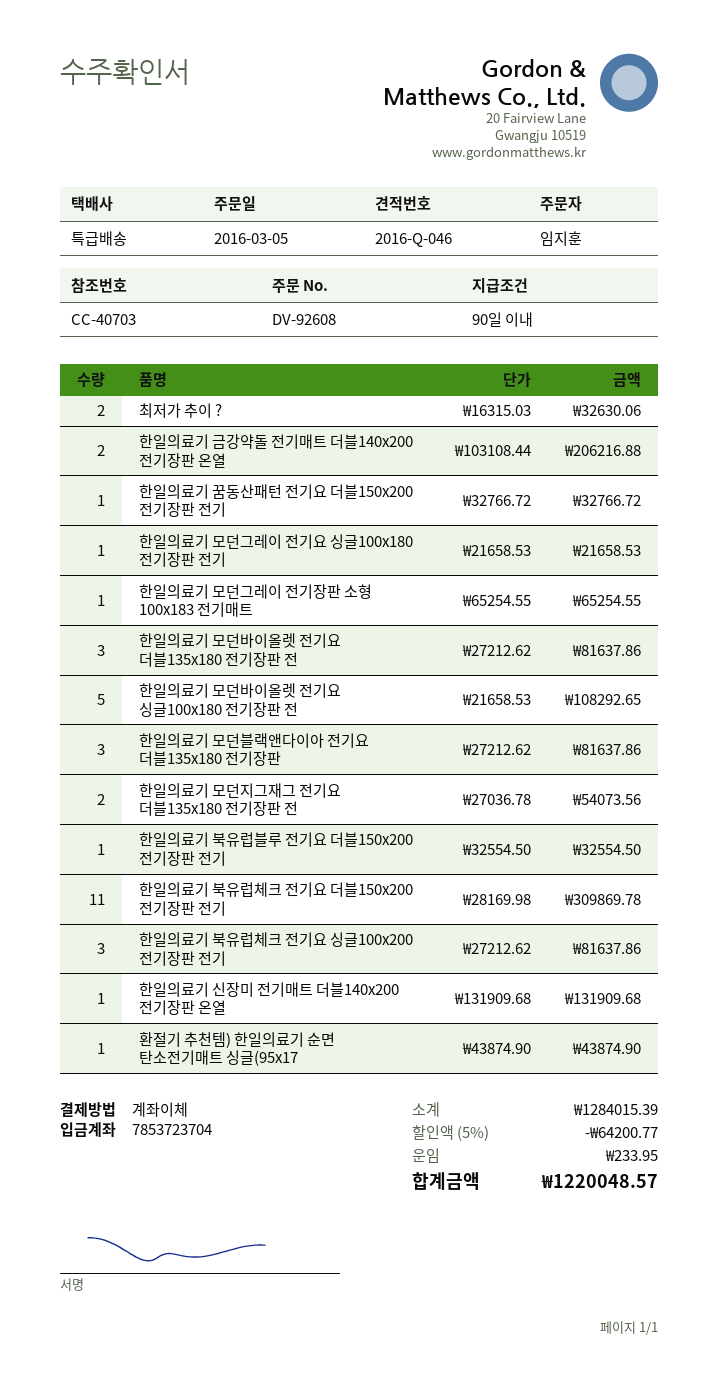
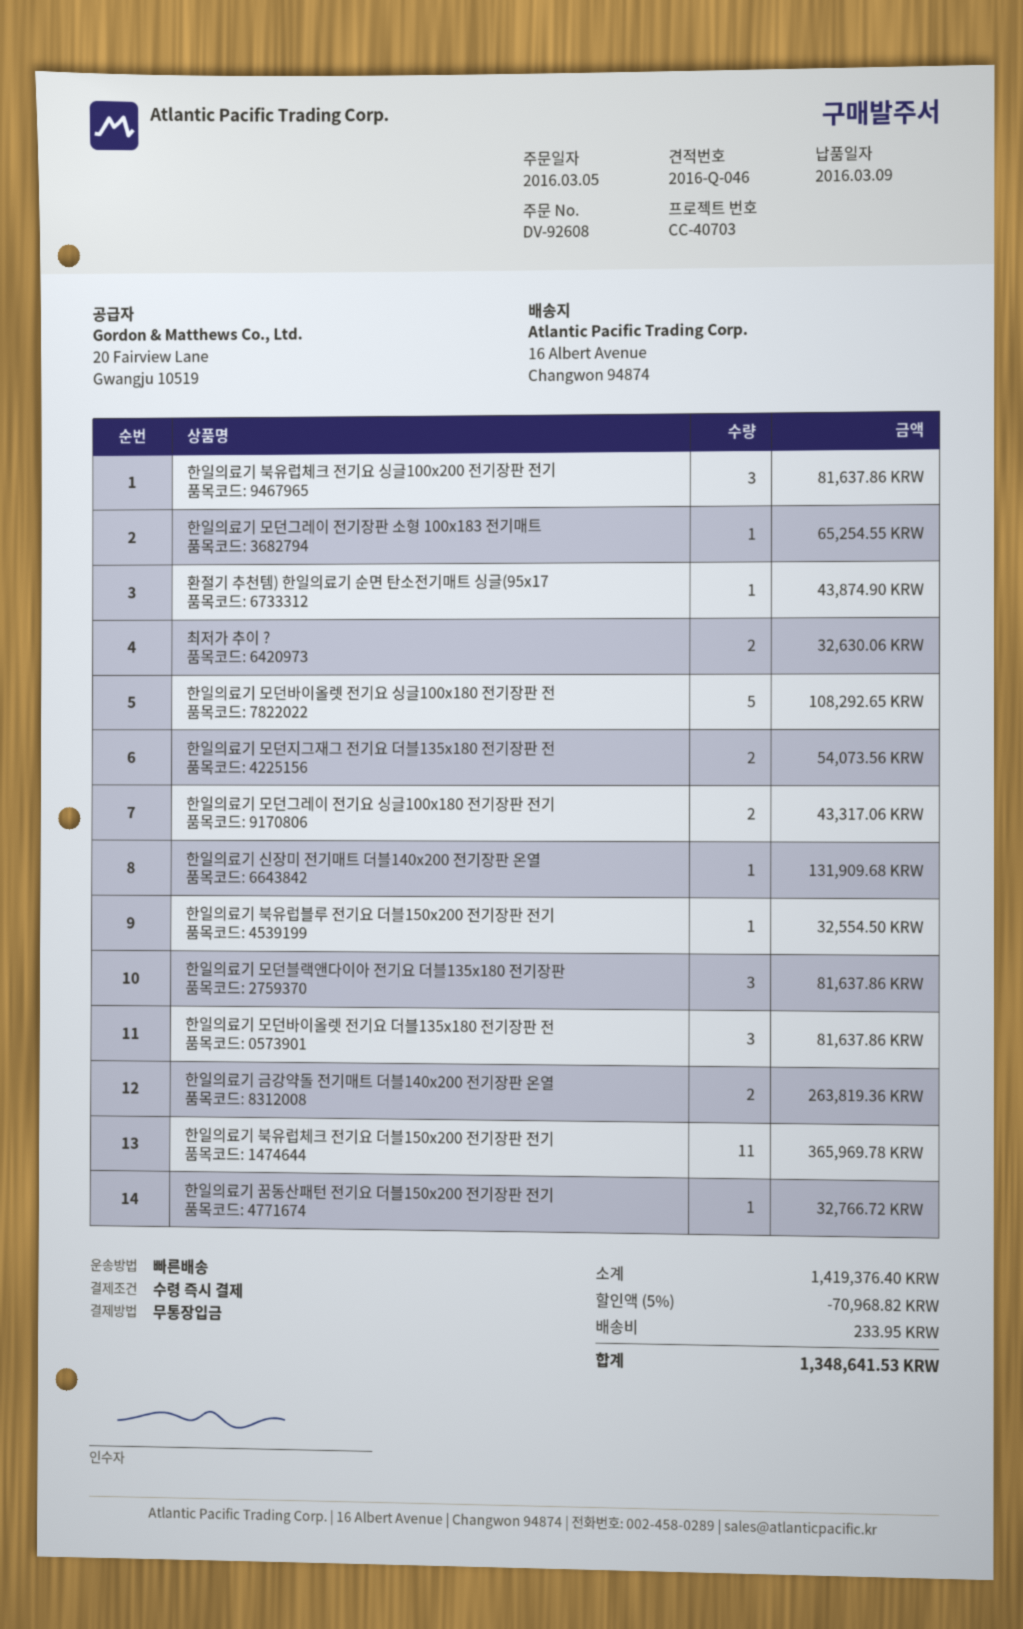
payment terms: 90 days -> on receipt
한일의료기 금강약돌 전기매트 더블140x200 전기장판 온열: 2 for 206216.88 -> 2 for 263819.36
한일의료기 모던그레이 전기요 싱글100x180 전기장판 전기: 1 for 21658.53 -> 2 for 43317.06
한일의료기 북유럽체크 전기요 더블150x200 전기장판 전기: 11 for 309869.78 -> 11 for 365969.78
subtotal: 1284015.39 -> 1419376.40
discount: 5% = 64200.77 -> 5% = 70968.82
total: 1220048.57 -> 1348641.53

